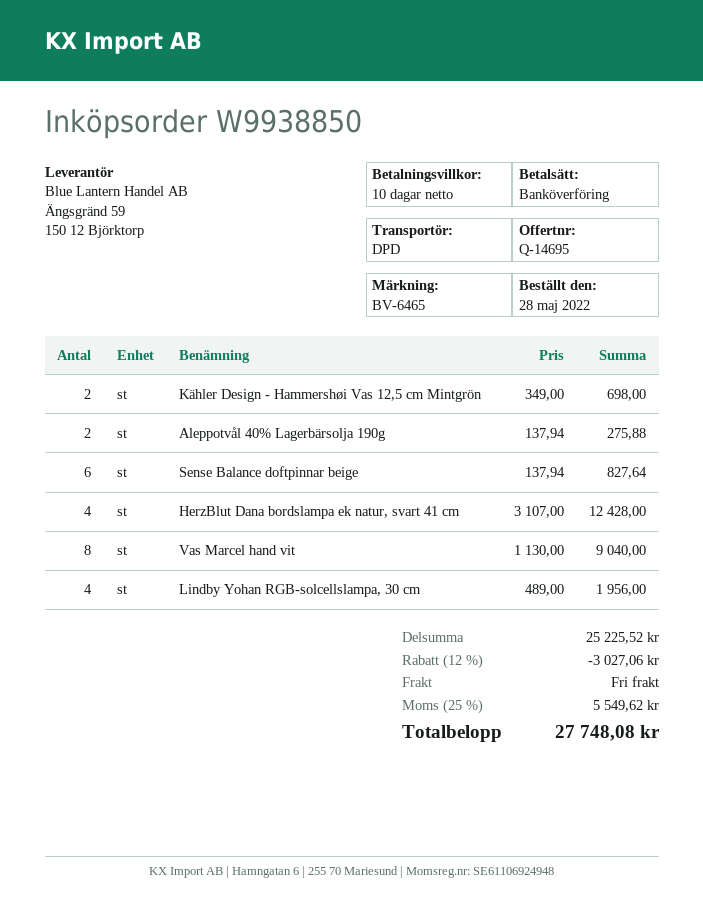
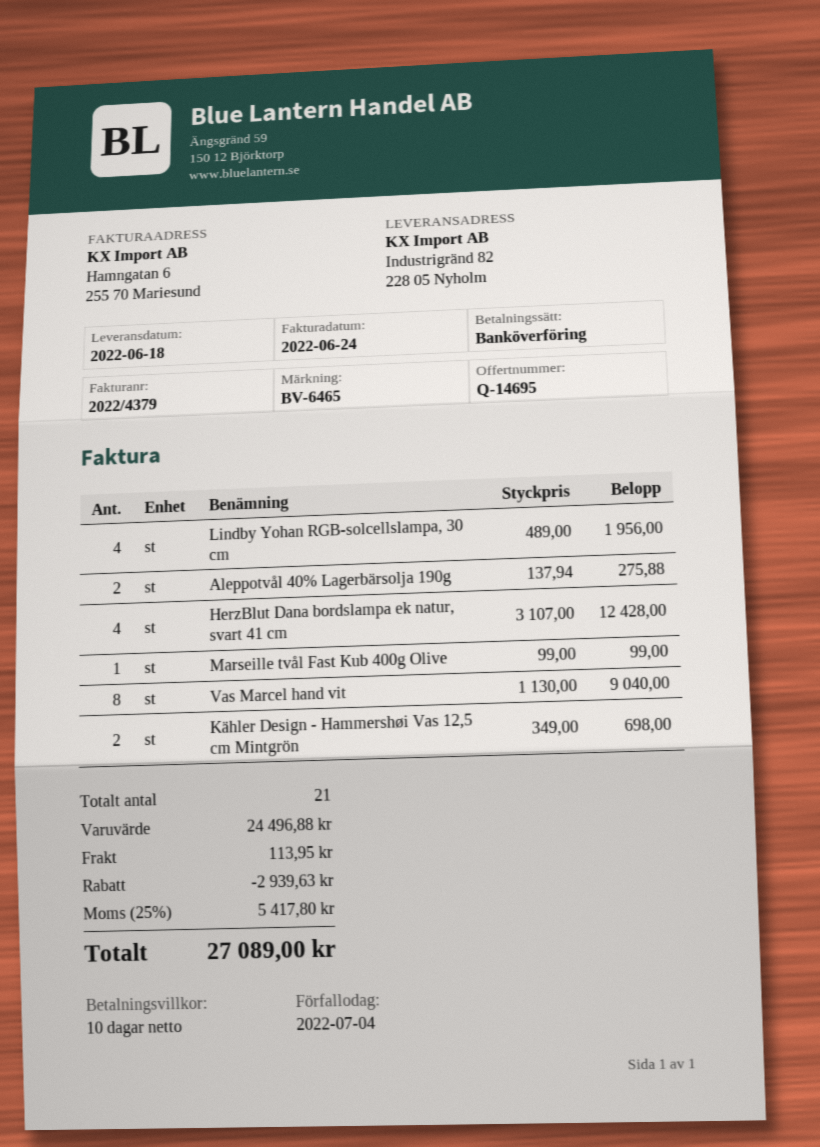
Sense Balance doftpinnar beige: 6 x 137.94 = 827.64 -> none
Marseille tvål Fast Kub 400g Olive: none -> 1 x 99.00 = 99.00
subtotal: 25225.52 -> 24496.88
discount: 3027.06 -> 2939.63
shipping: 0.00 -> 113.95
tax: 25% = 5549.62 -> 25% = 5417.80
total: 27748.08 -> 27089.00

